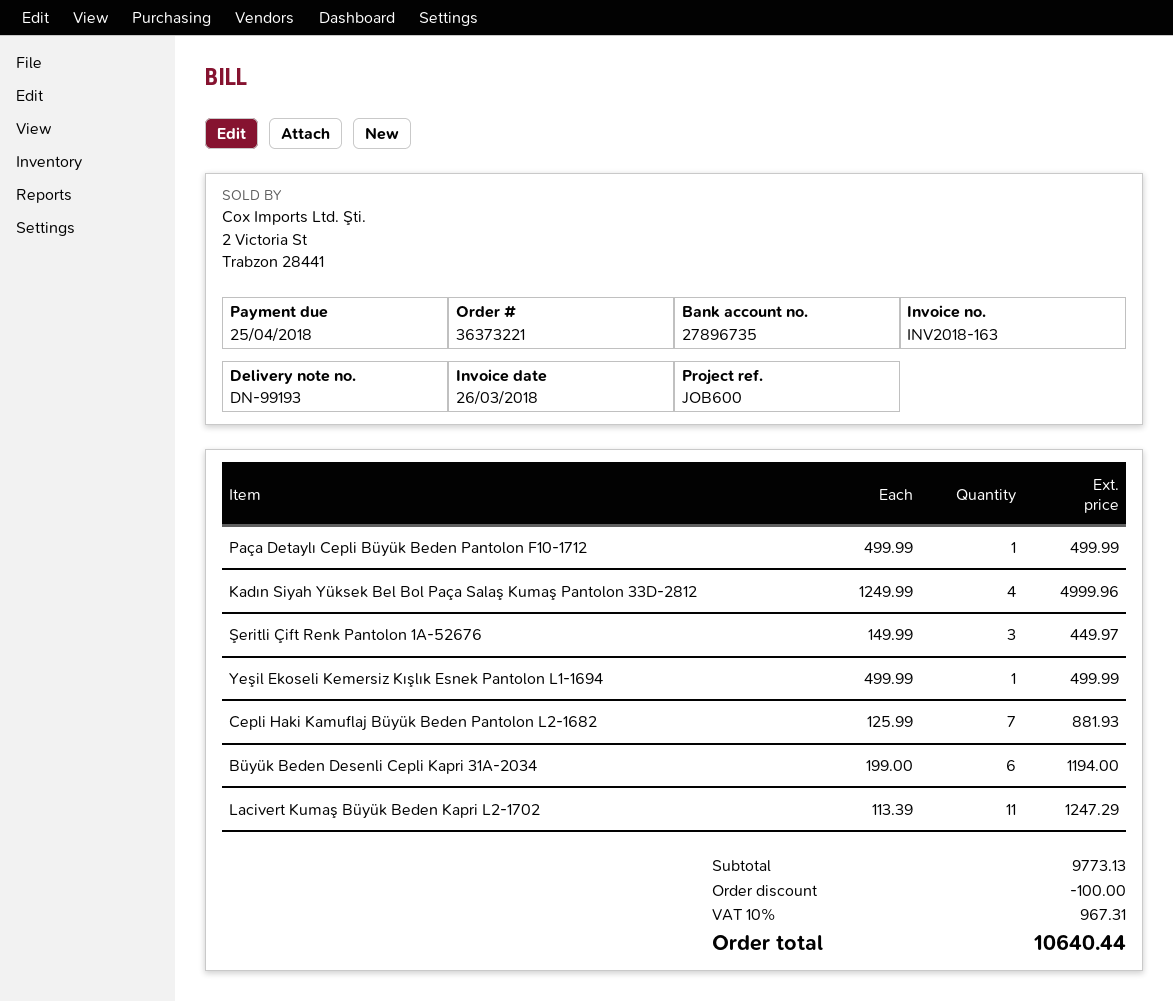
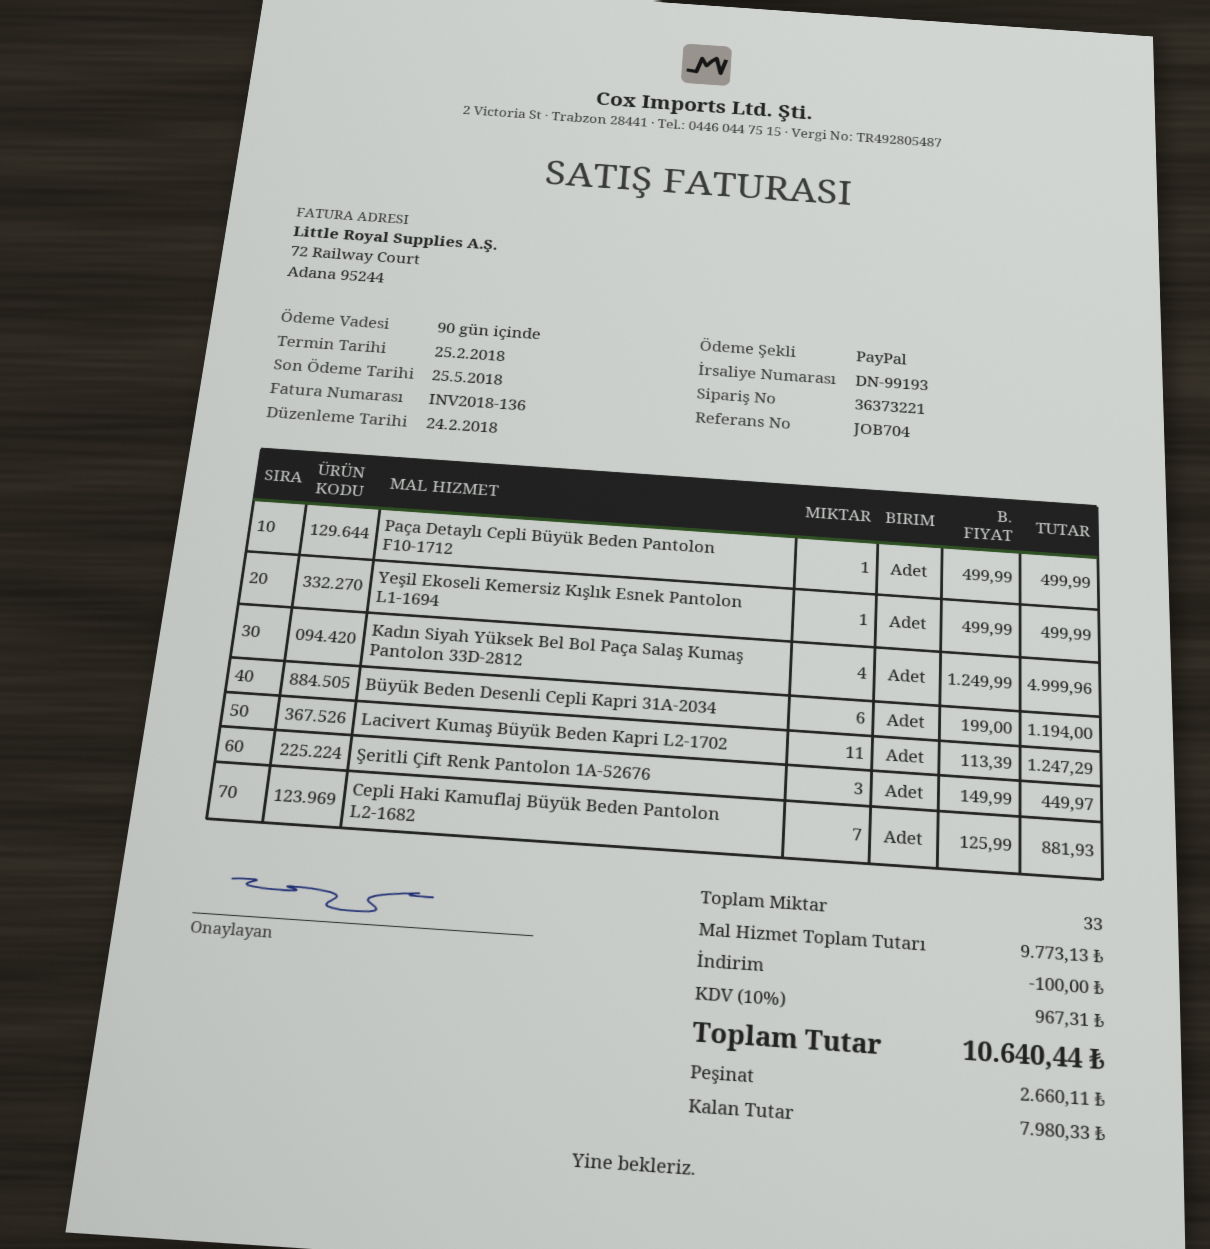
invoice number: INV2018-163 -> INV2018-136
invoice date: 2018-03-26 -> 2018-02-24
due date: 2018-04-25 -> 2018-05-25
reference: JOB600 -> JOB704

